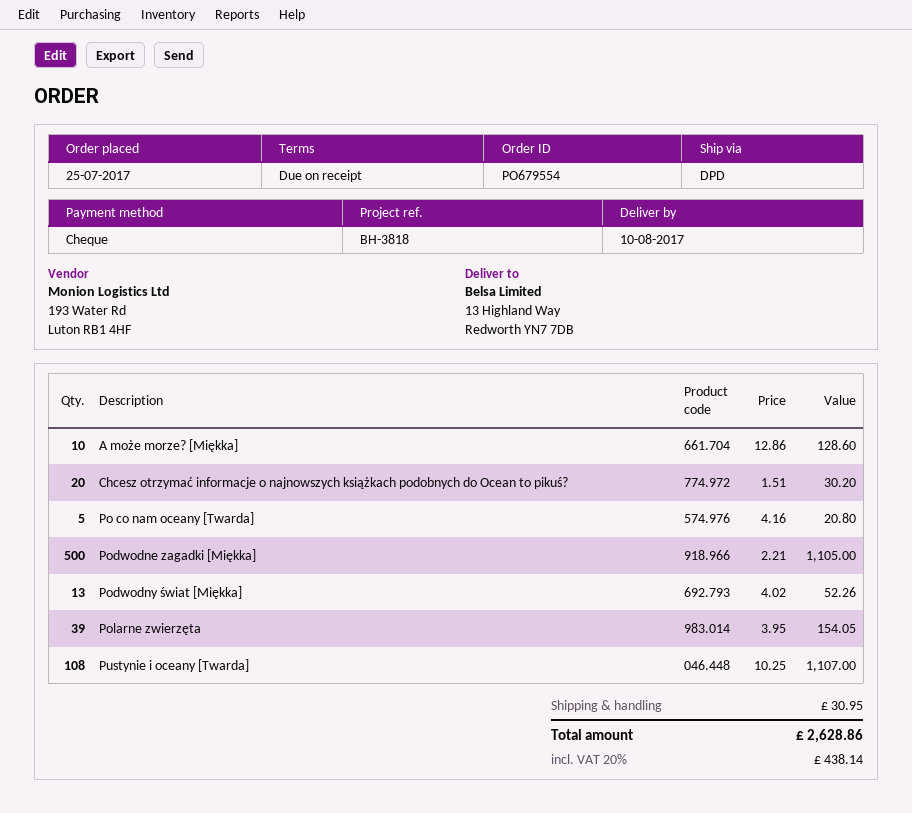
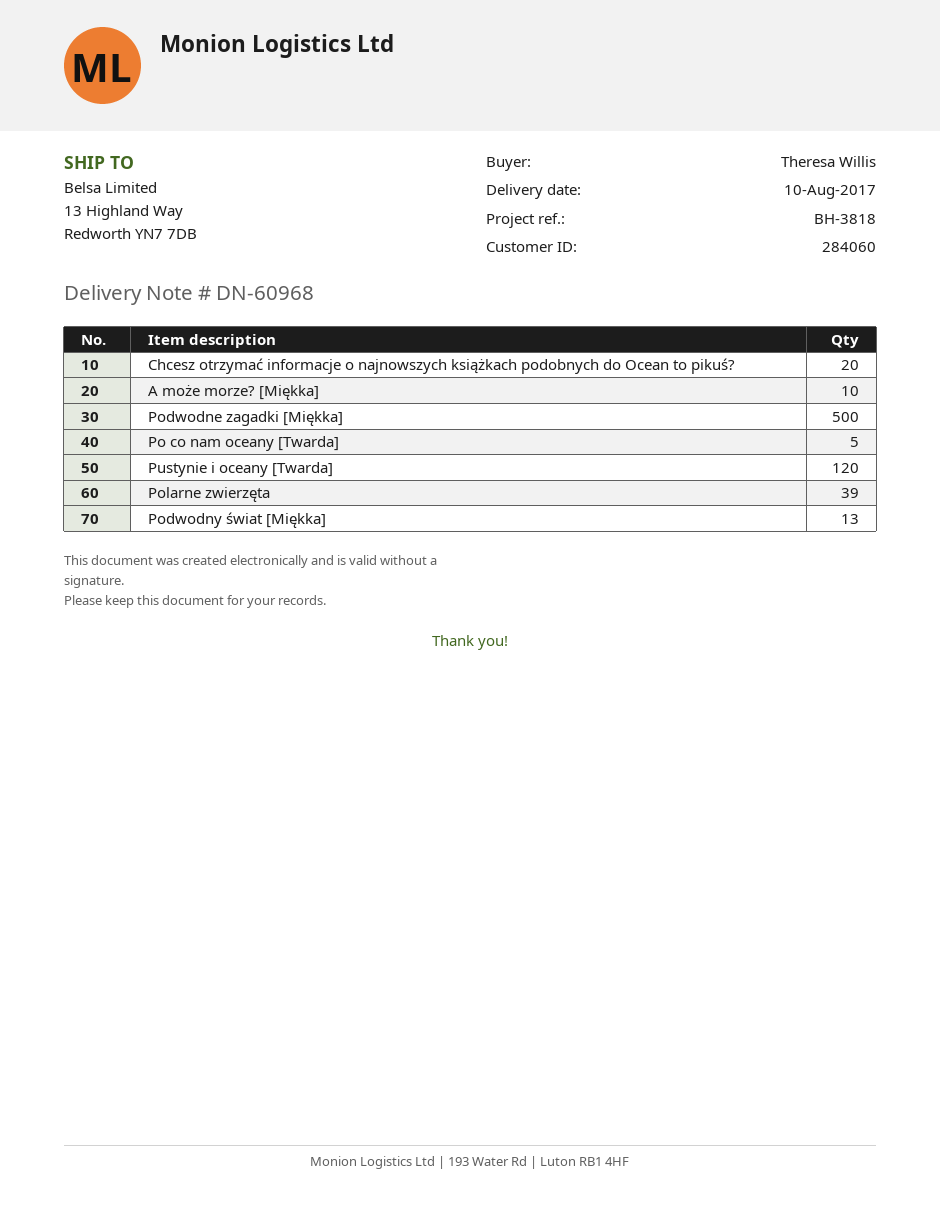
Pustynie i oceany [Twarda]: 108 -> 120

